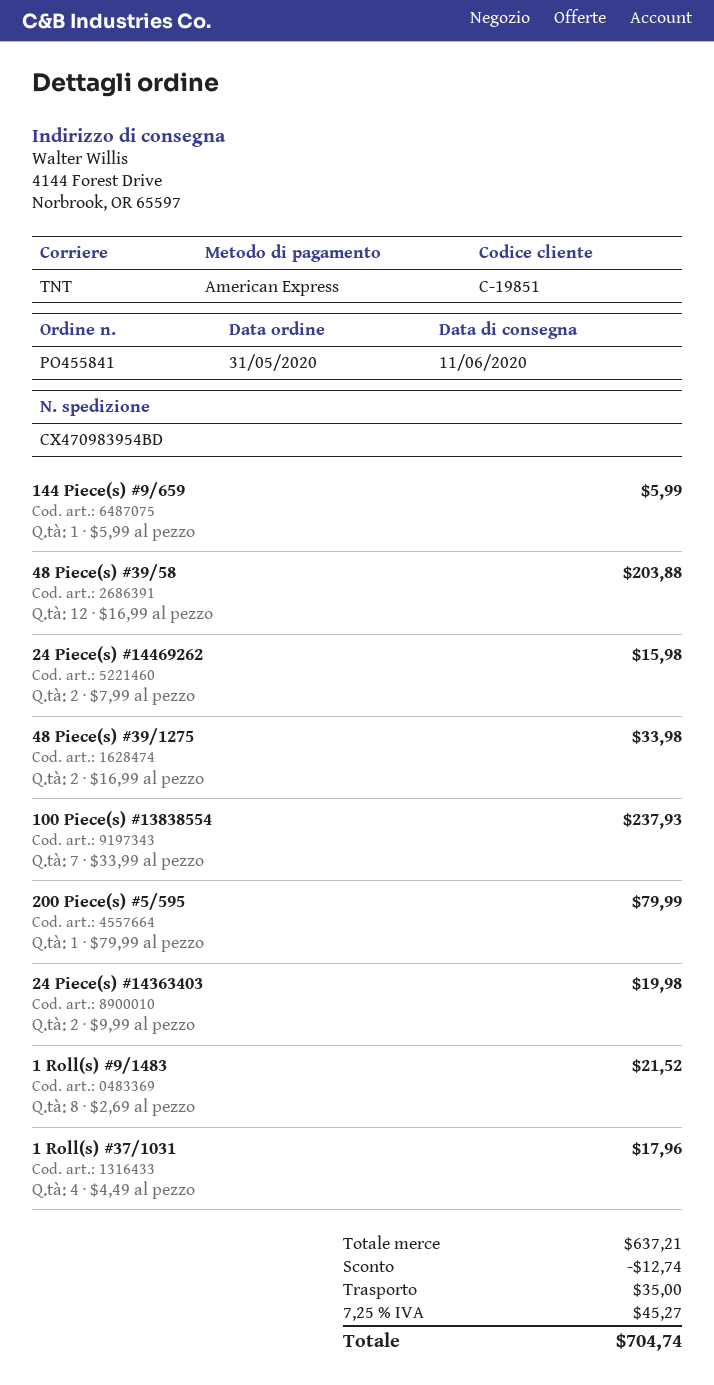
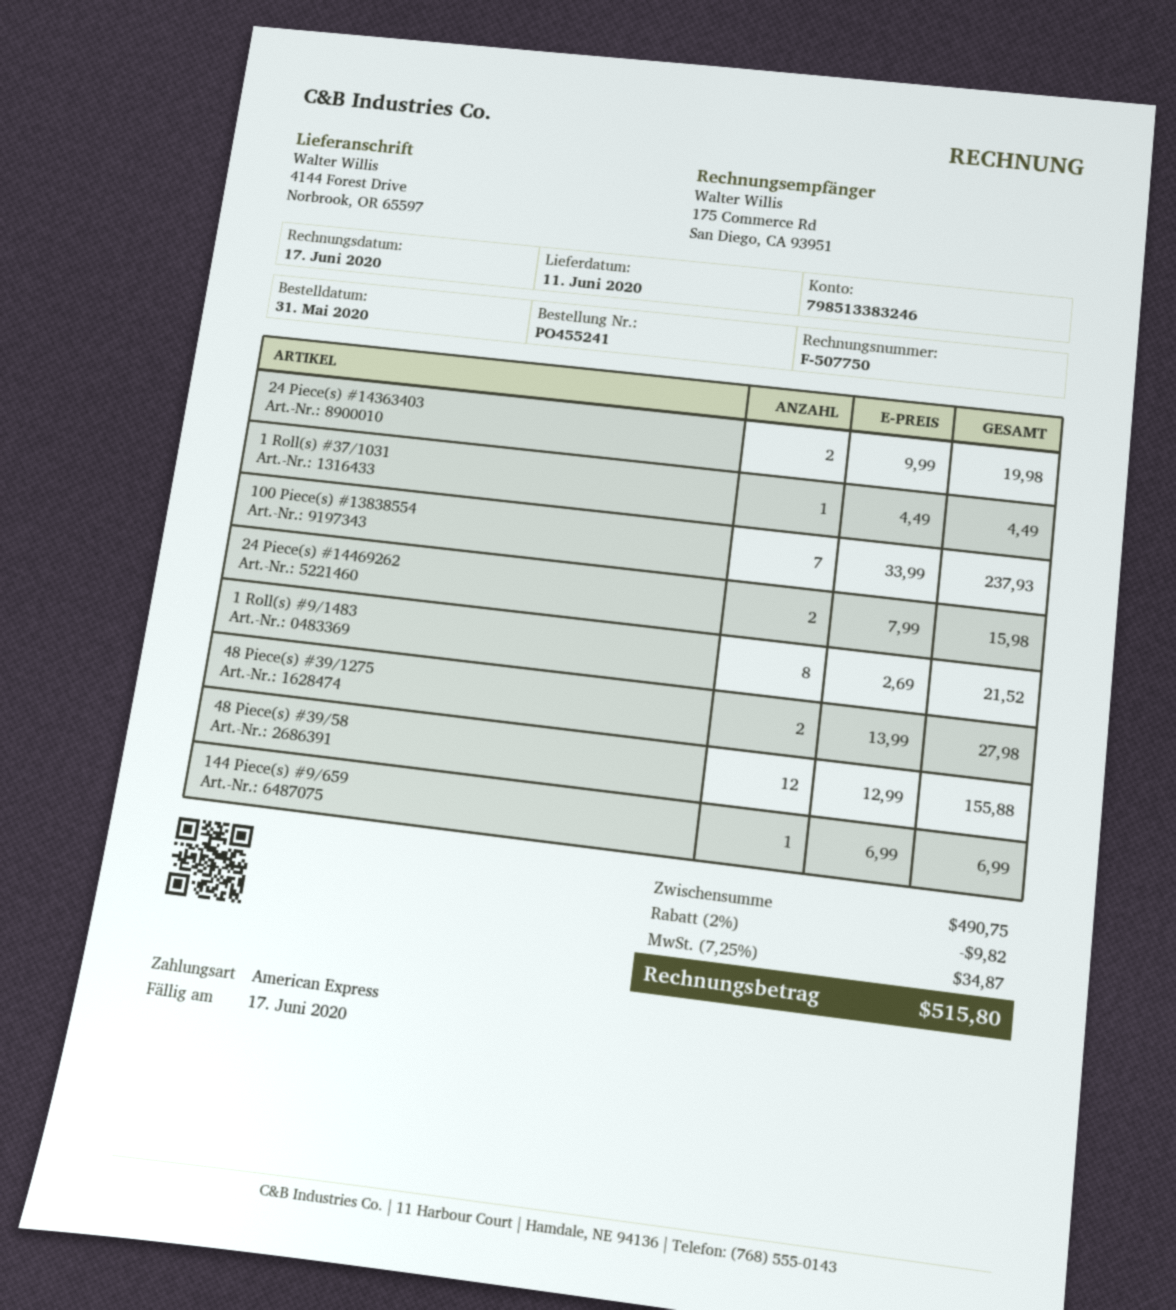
order number: PO455841 -> PO455241
144 Piece(s) #9/659: 1 x 5.99 = 5.99 -> 1 x 6.99 = 6.99
48 Piece(s) #39/58: 12 x 16.99 = 203.88 -> 12 x 12.99 = 155.88
48 Piece(s) #39/1275: 2 x 16.99 = 33.98 -> 2 x 13.99 = 27.98
200 Piece(s) #5/595: 1 x 79.99 = 79.99 -> none
1 Roll(s) #37/1031: 4 x 4.49 = 17.96 -> 1 x 4.49 = 4.49
subtotal: 637.21 -> 490.75
discount: 12.74 -> 9.82
shipping: 35.00 -> none
tax: 7.25% = 45.27 -> 7.25% = 34.87
total: 704.74 -> 515.80

